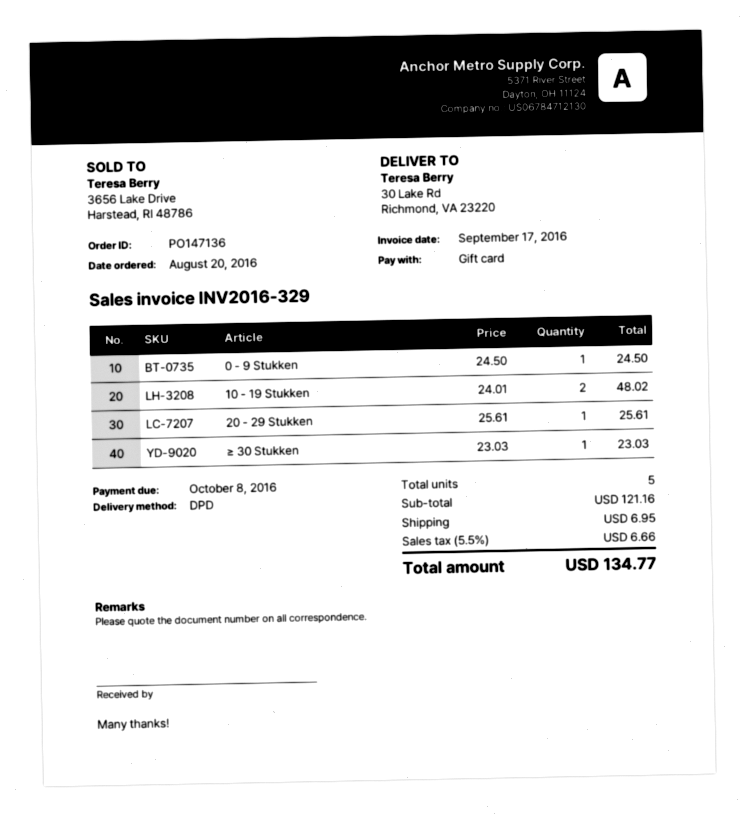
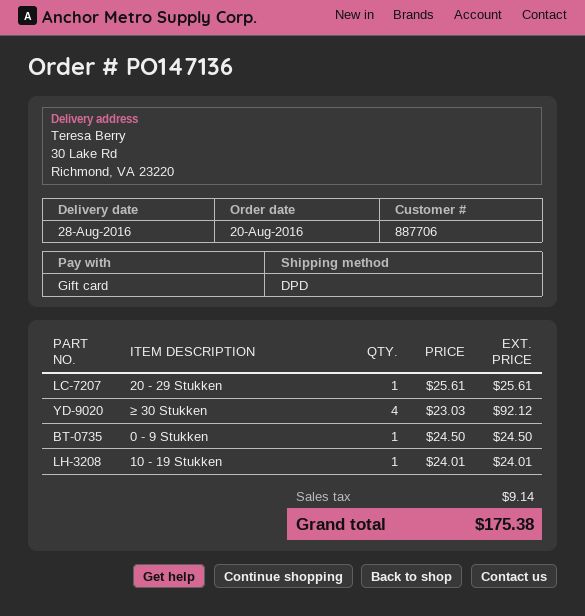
10 - 19 Stukken: 2 x 24.01 = 48.02 -> 1 x 24.01 = 24.01
≥ 30 Stukken: 1 x 23.03 = 23.03 -> 4 x 23.03 = 92.12
shipping: 6.95 -> none
tax: 6.66 -> 9.14
total: 134.77 -> 175.38

